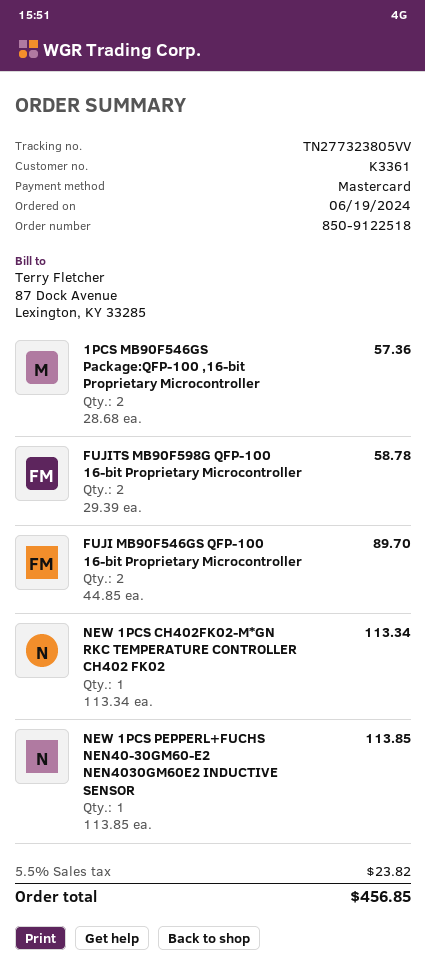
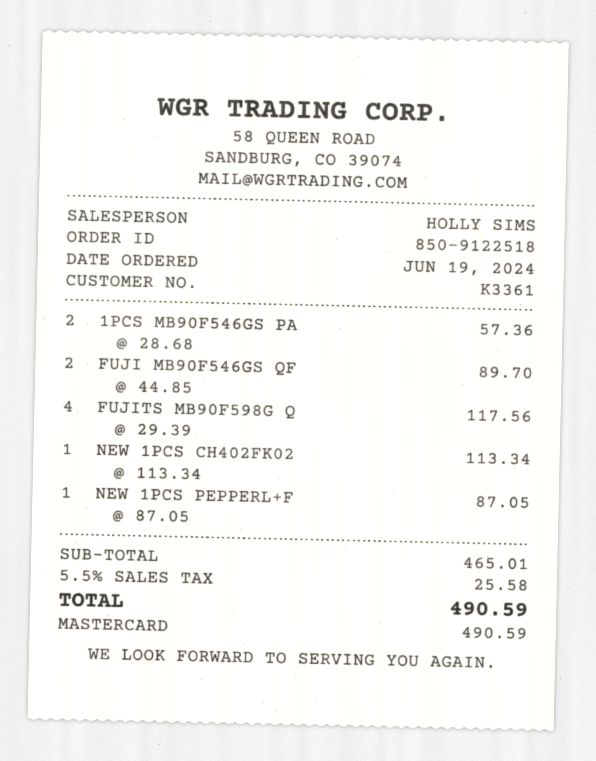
FUJITS MB90F598G QFP-100 16-bit Proprietary Microcontroller: 2 x 29.39 = 58.78 -> 4 x 29.39 = 117.56
NEW 1PCS PEPPERL+FUCHS NEN40-30GM60-E2 NEN4030GM60E2 INDUCTIVE SENSOR: 1 x 113.85 = 113.85 -> 1 x 87.05 = 87.05
tax: 5.5% = 23.82 -> 5.5% = 25.58
total: 456.85 -> 490.59

